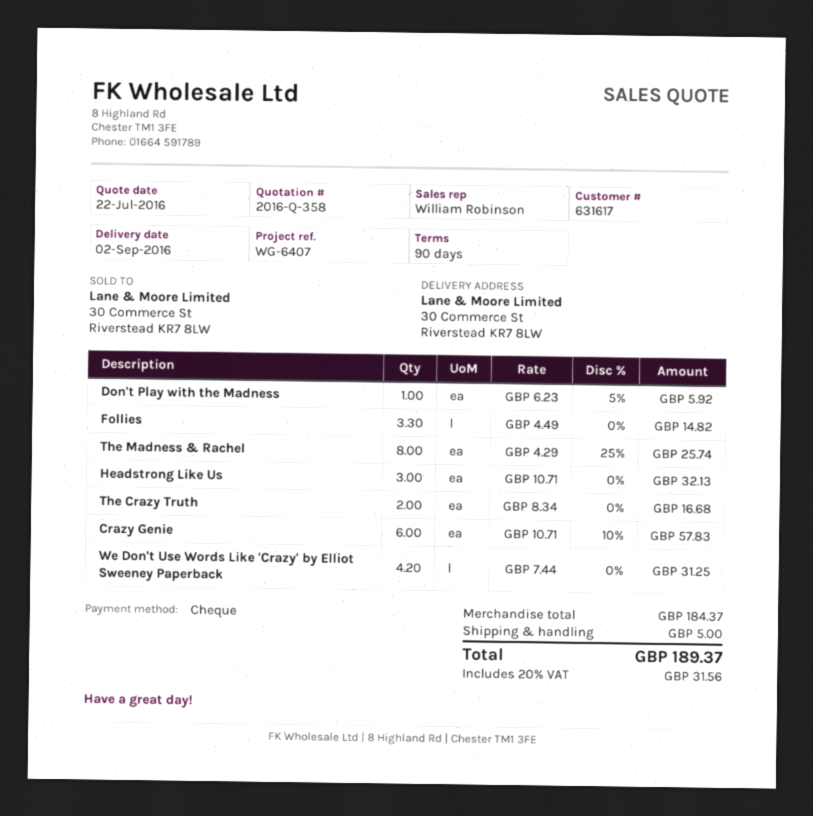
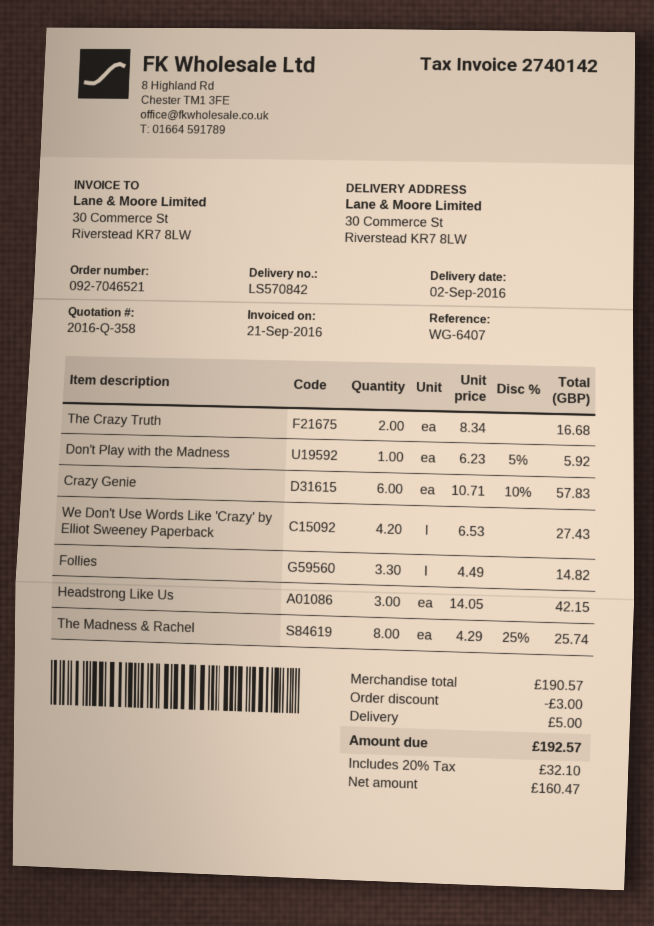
Headstrong Like Us: 3 x 10.71 = 32.13 -> 3 x 14.05 = 42.15
We Don't Use Words Like 'Crazy' by Elliot Sweeney Paperback: 4.2 x 7.44 = 31.25 -> 4.2 x 6.53 = 27.43
subtotal: 184.37 -> 190.57
discount: none -> 3.00
tax: 20% = 31.56 -> 20% = 32.10
total: 189.37 -> 192.57

